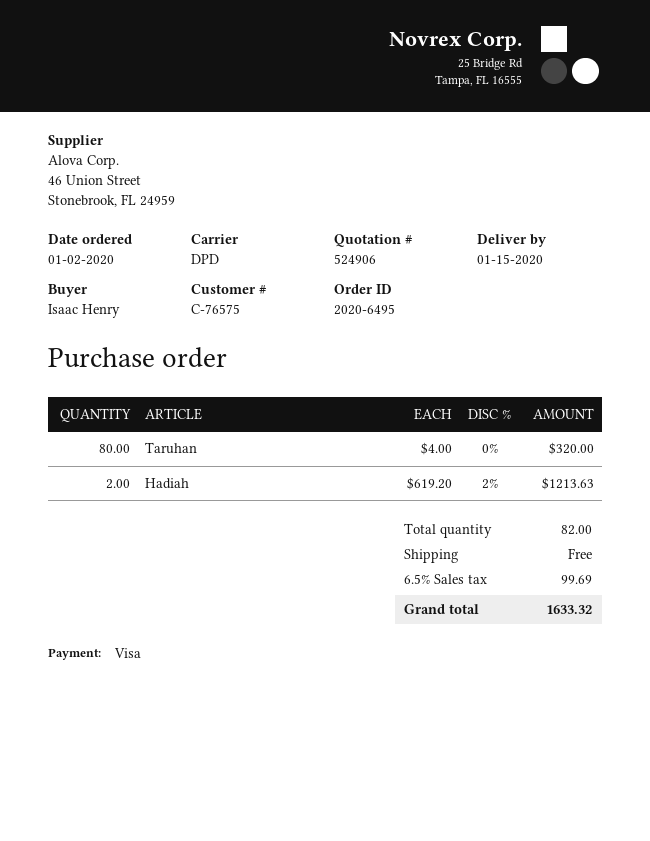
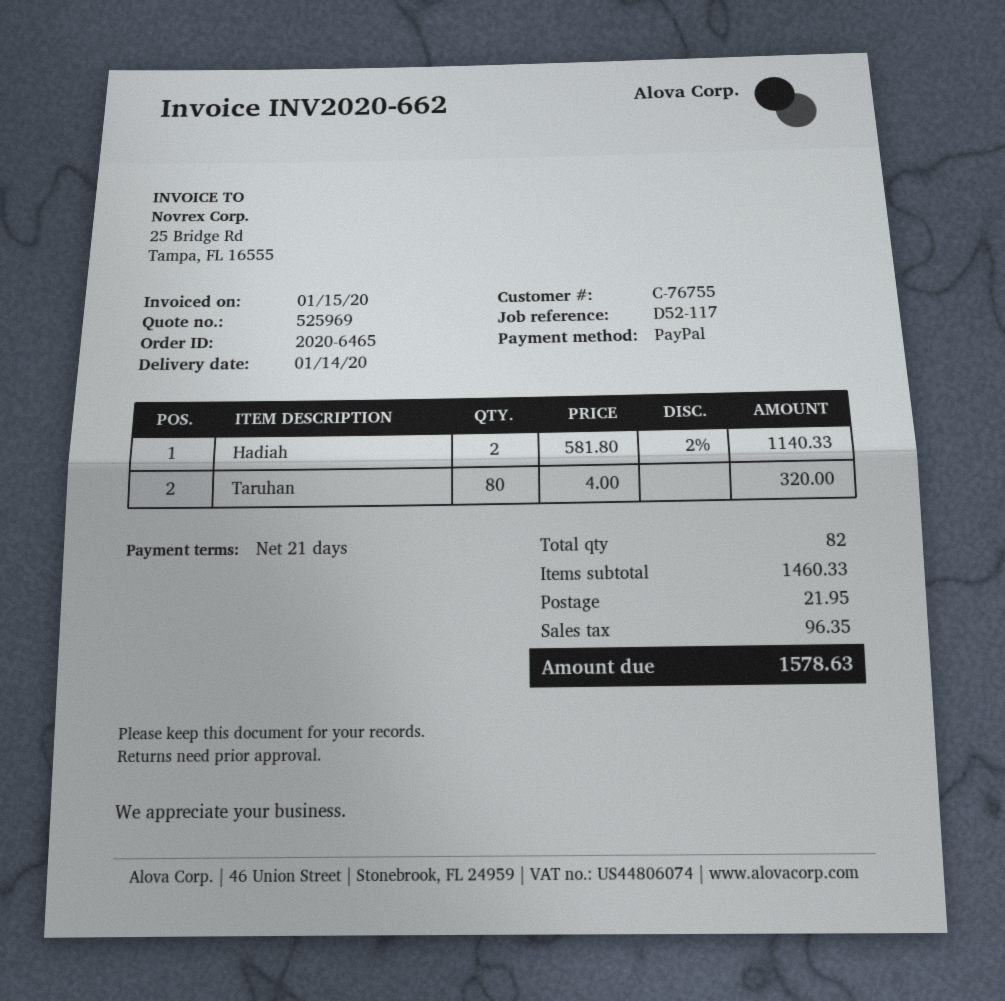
quote number: 524906 -> 525969
order number: 2020-6495 -> 2020-6465
delivery date: 2020-01-15 -> 2020-01-14
customer number: C-76575 -> C-76755
payment method: Visa -> PayPal
Hadiah: 2 x 619.20 - 2% = 1213.63 -> 2 x 581.80 - 2% = 1140.33
shipping: 0.00 -> 21.95
tax: 99.69 -> 96.35
total: 1633.32 -> 1578.63

